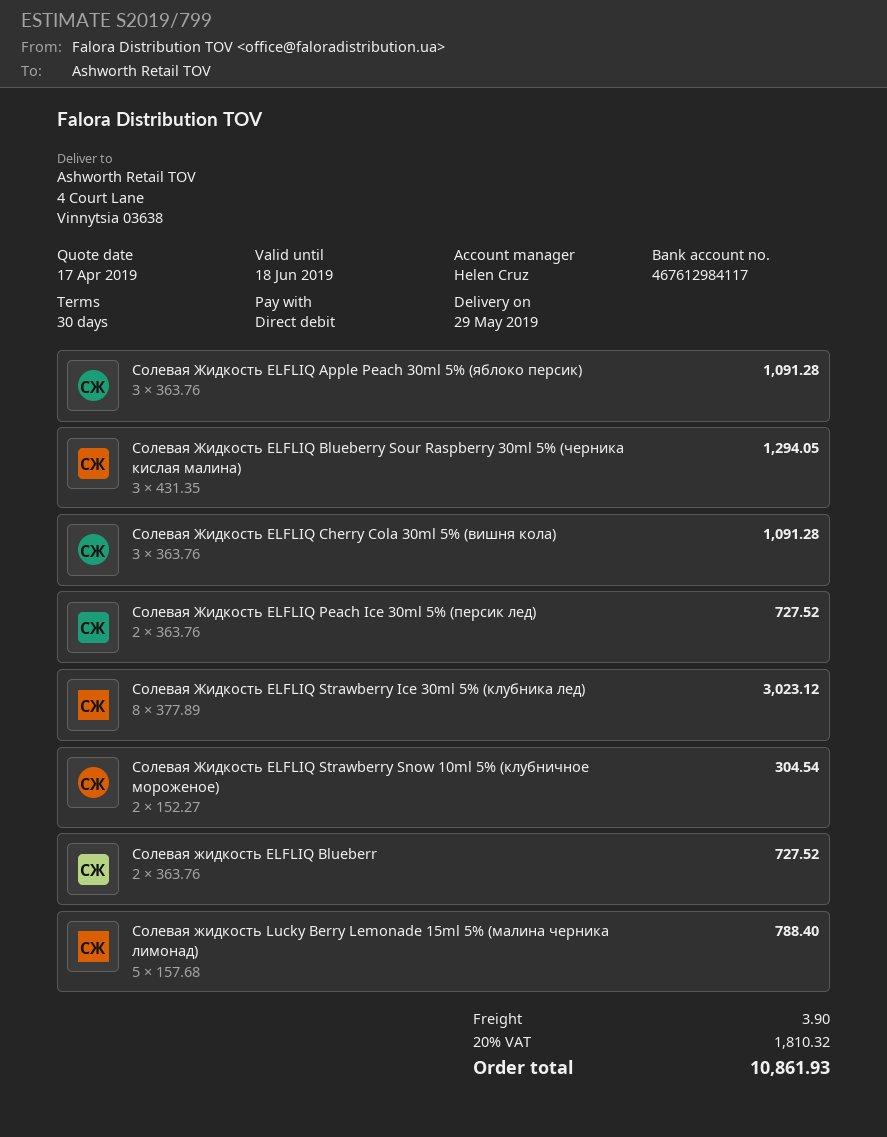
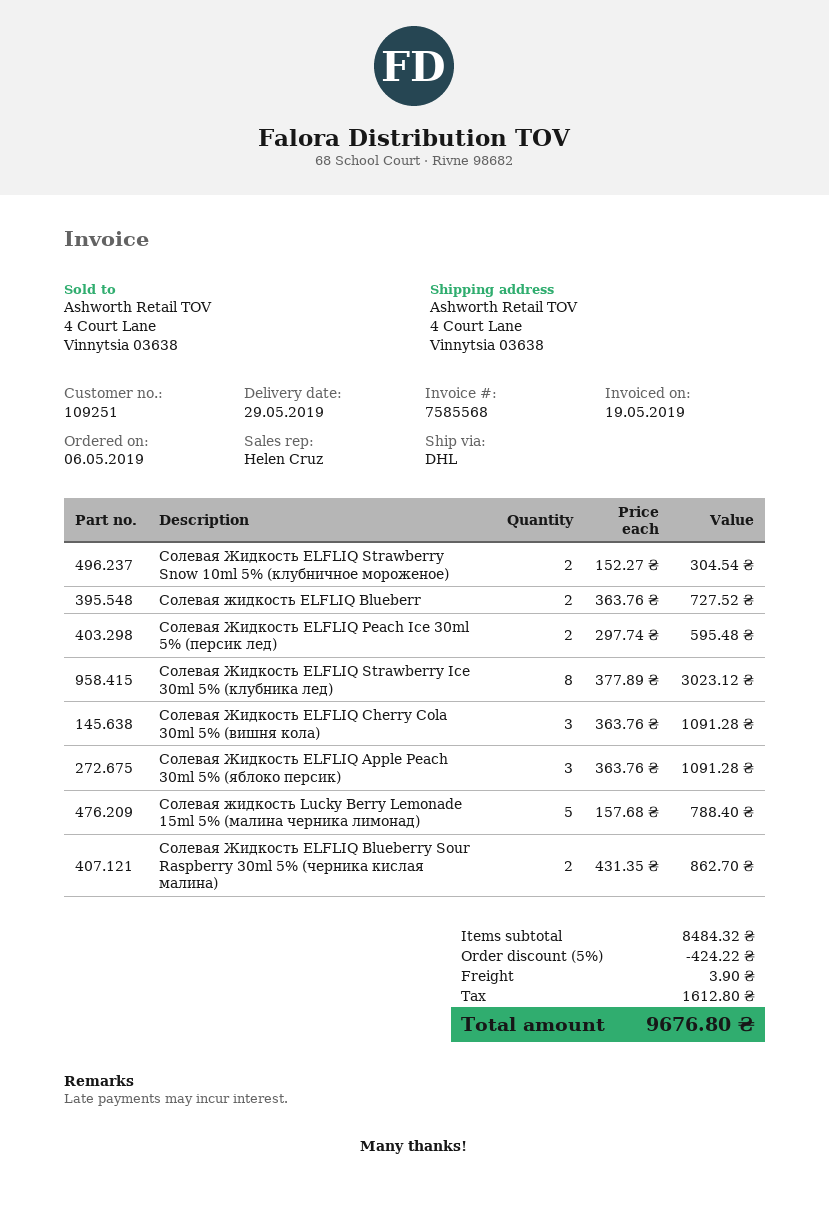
Солевая Жидкость ELFLIQ Blueberry Sour Raspberry 30ml 5% (черника кислая малина): 3 x 431.35 = 1294.05 -> 2 x 431.35 = 862.70
Солевая Жидкость ELFLIQ Peach Ice 30ml 5% (персик лед): 2 x 363.76 = 727.52 -> 2 x 297.74 = 595.48
discount: none -> 5% = 424.22
tax: 1810.32 -> 1612.80
total: 10861.93 -> 9676.80

